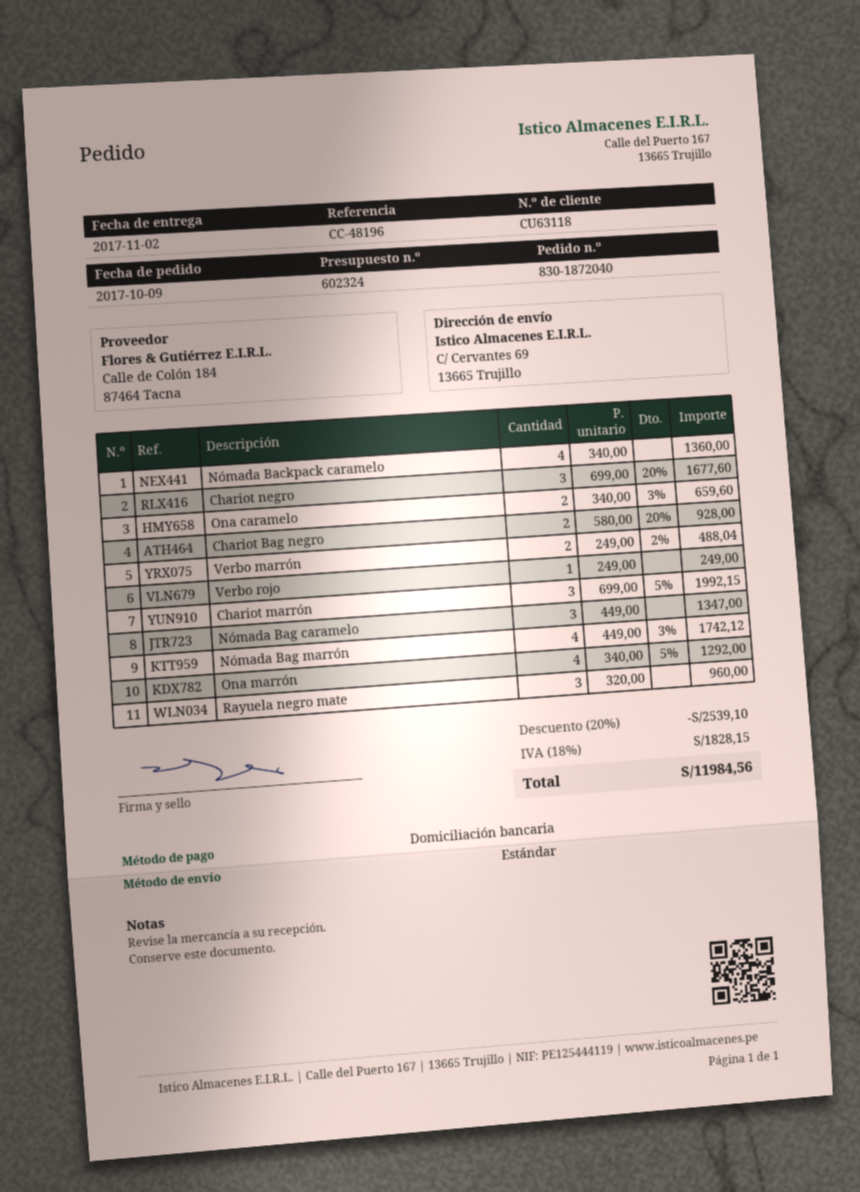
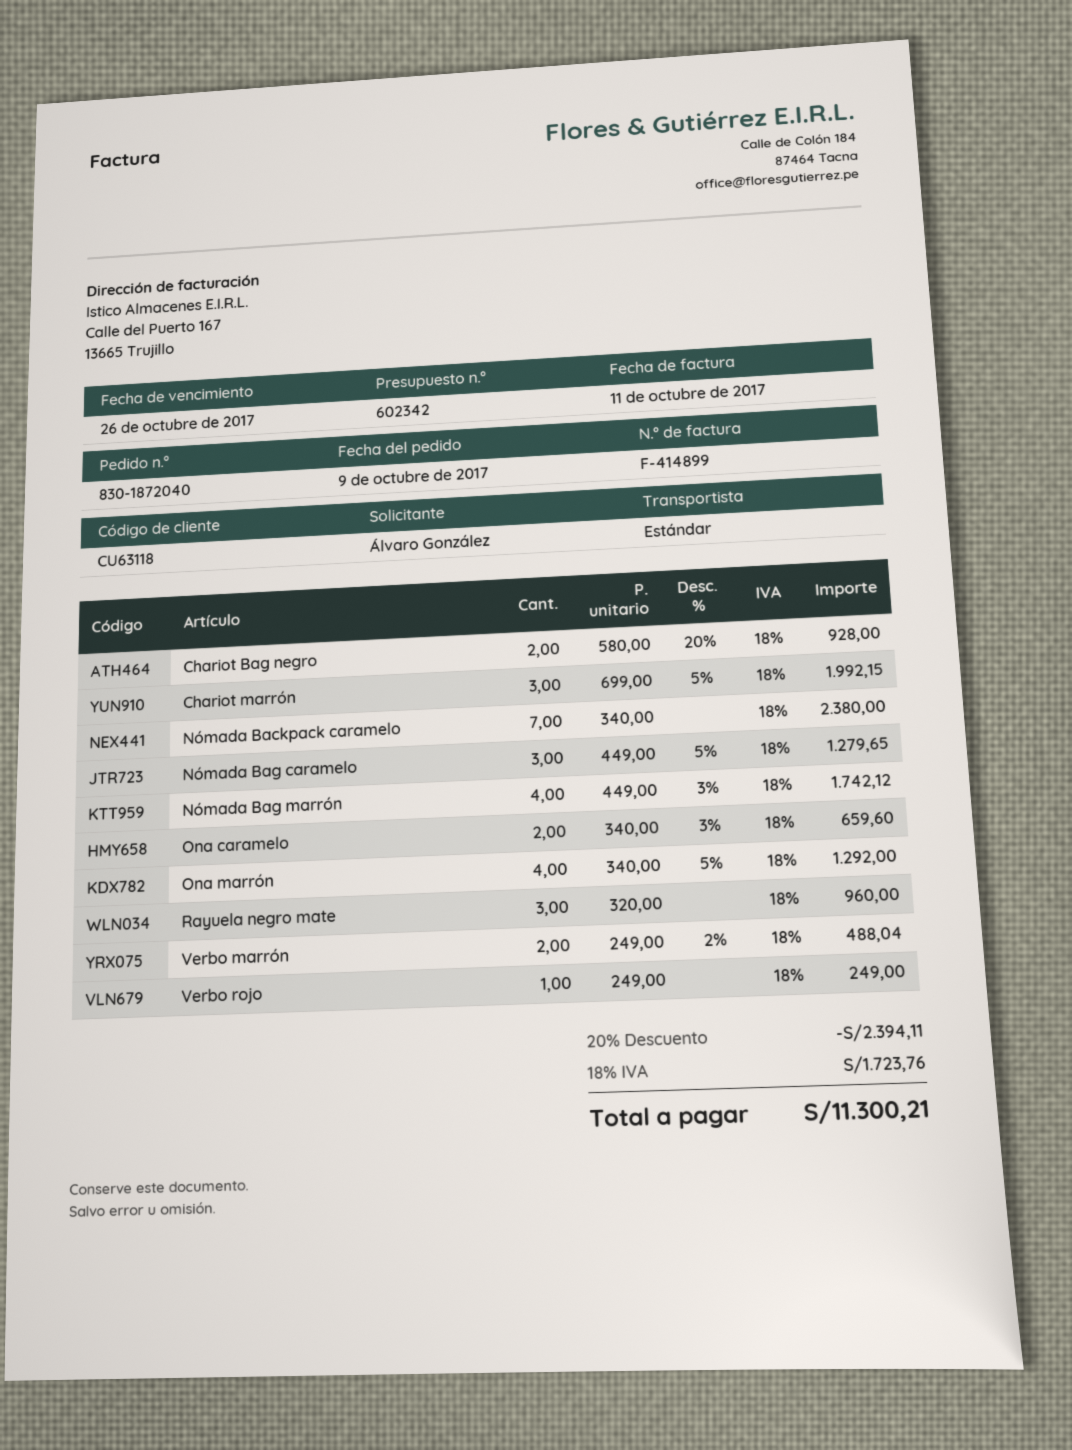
quote number: 602324 -> 602342
Nómada Backpack caramelo: 4 x 340.00 = 1360.00 -> 7 x 340.00 = 2380.00
Chariot negro: 3 x 699.00 - 20% = 1677.60 -> none
Nómada Bag caramelo: 3 x 449.00 = 1347.00 -> 3 x 449.00 - 5% = 1279.65
discount: 20% = 2539.10 -> 20% = 2394.11
tax: 18% = 1828.15 -> 18% = 1723.76
total: 11984.56 -> 11300.21

